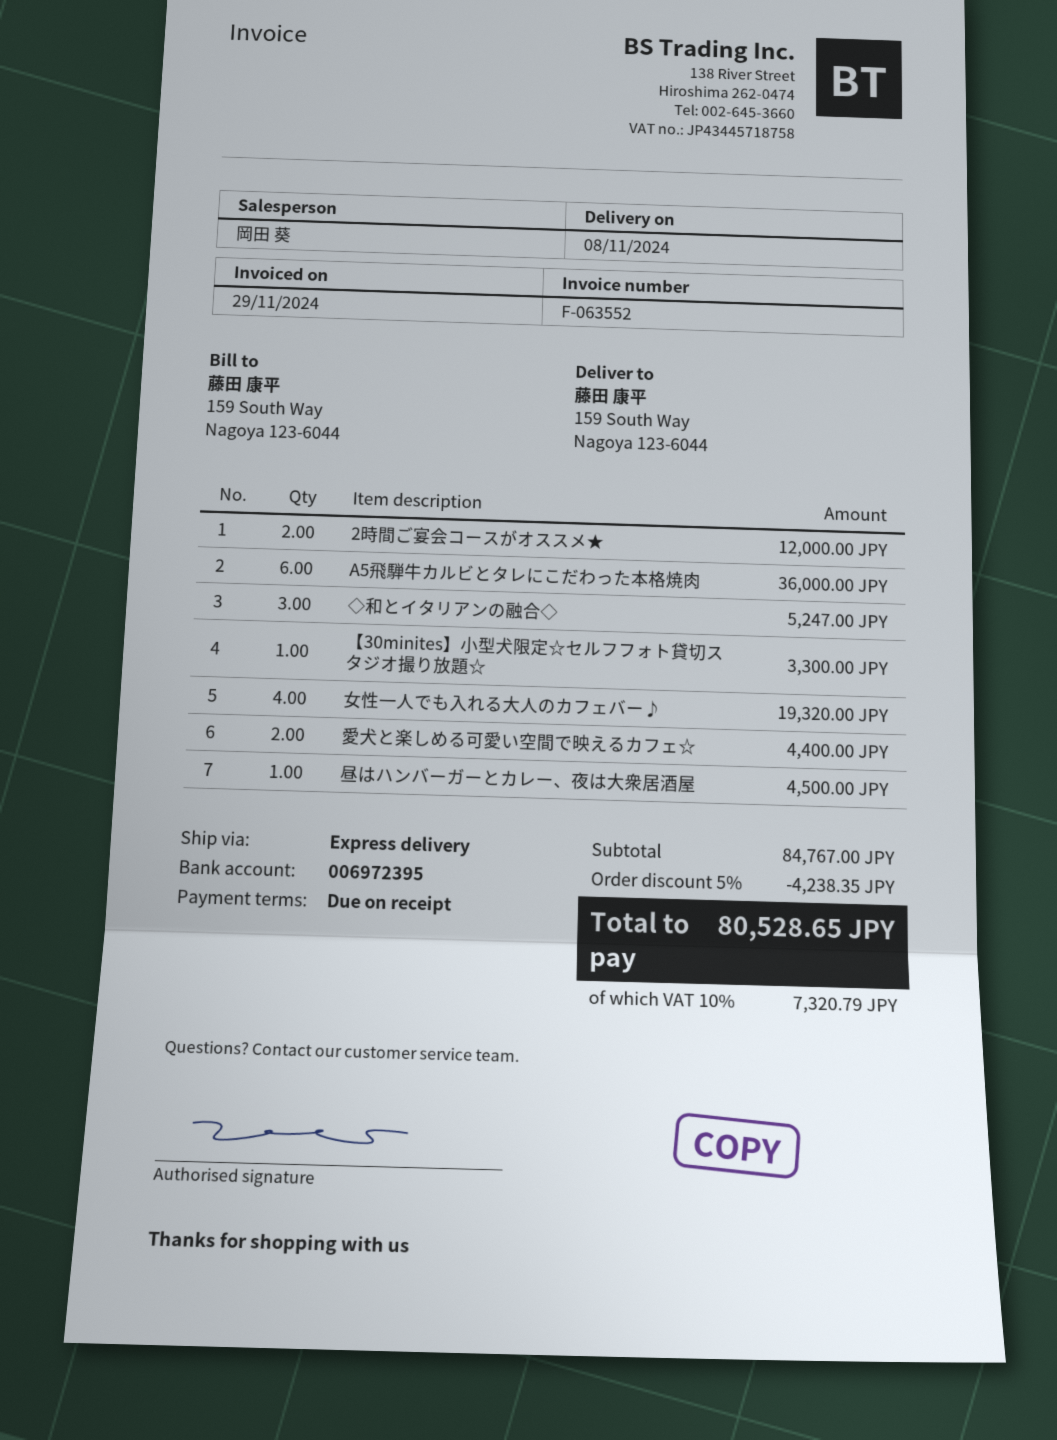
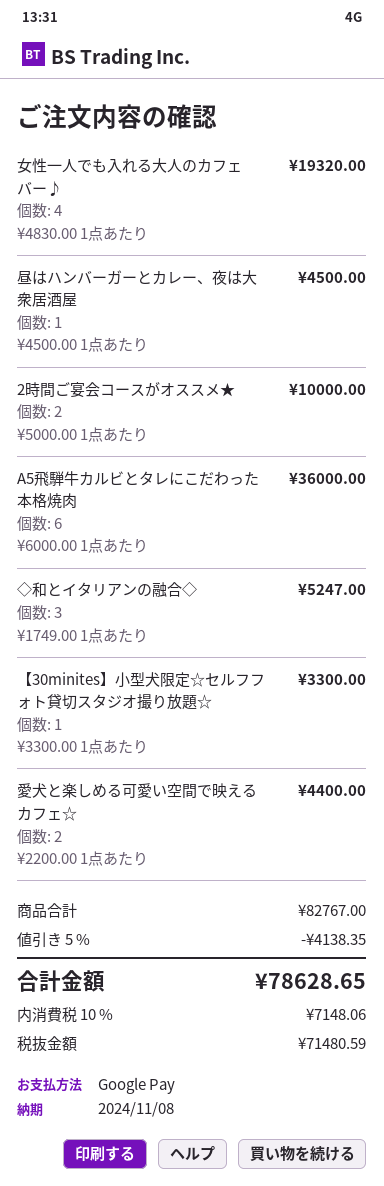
2時間ご宴会コースがオススメ★: 2 for 12000.00 -> 2 for 10000.00
subtotal: 84767.00 -> 82767.00
discount: 5% = 4238.35 -> 5% = 4138.35
tax: 10% = 7320.79 -> 10% = 7148.06
total: 80528.65 -> 78628.65

